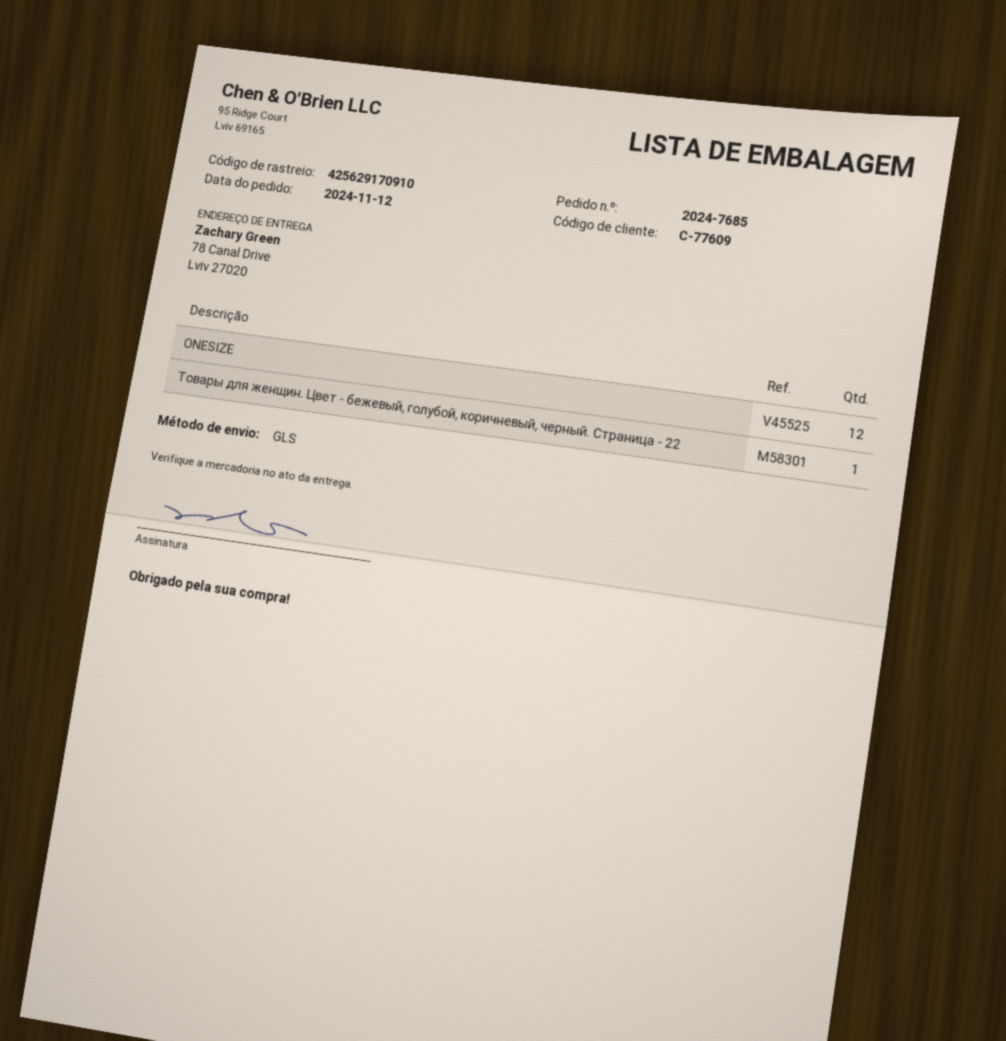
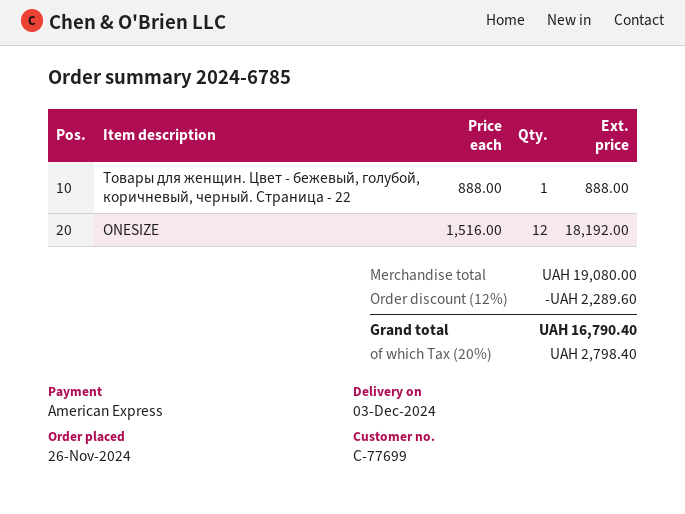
order number: 2024-7685 -> 2024-6785
order date: 2024-11-12 -> 2024-11-26
customer number: C-77609 -> C-77699

